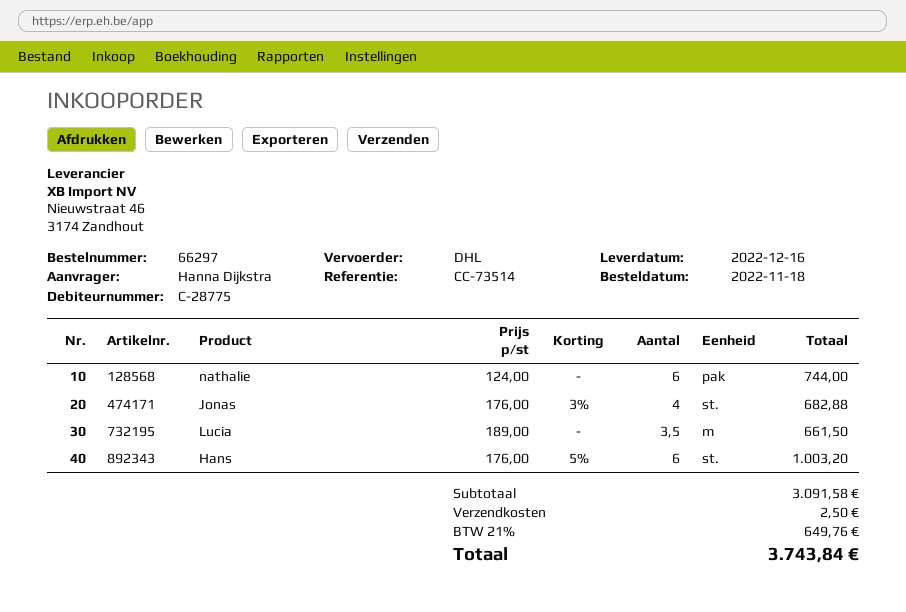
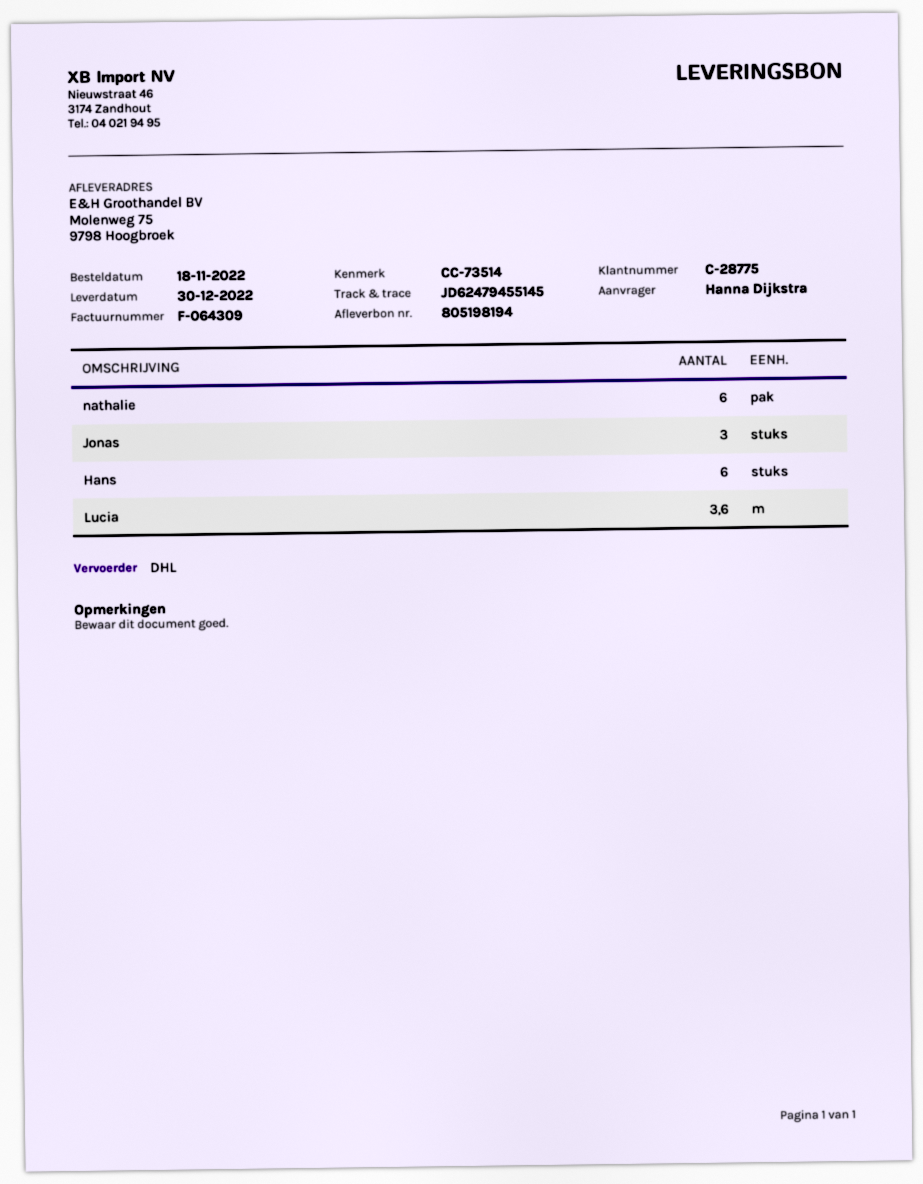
delivery date: 2022-12-16 -> 2022-12-30
Jonas: 4 -> 3
Lucia: 3.5 -> 3.6

